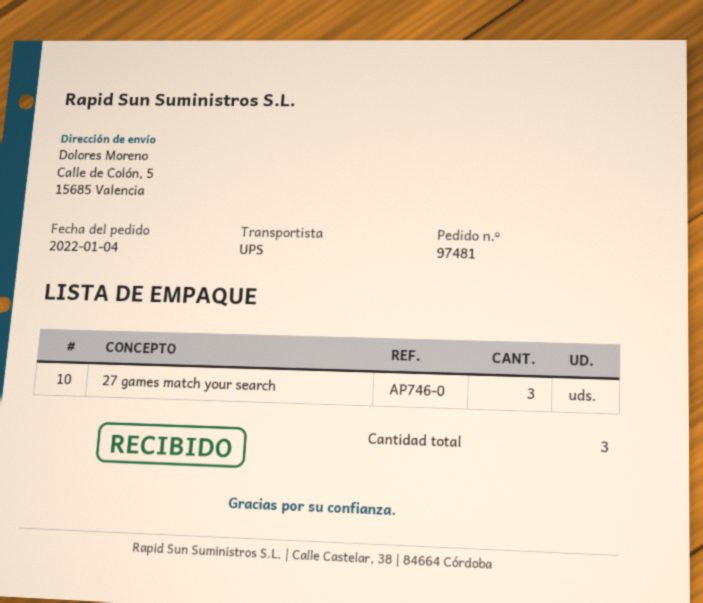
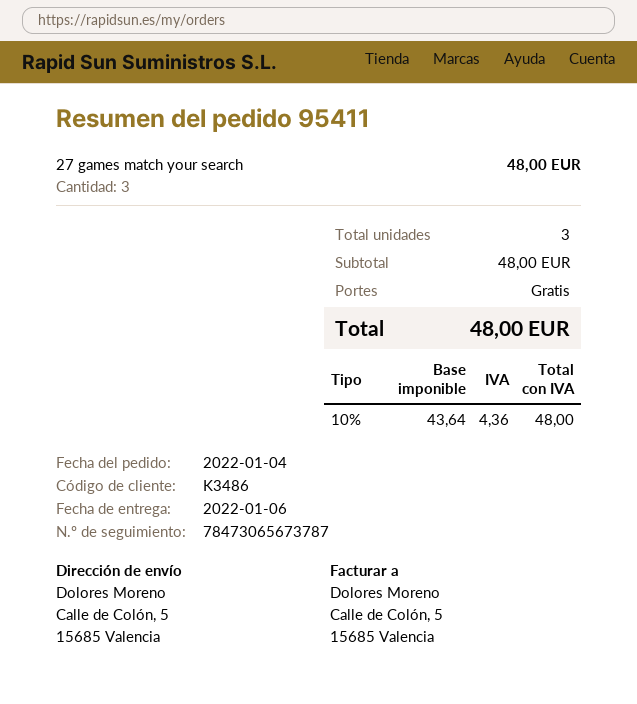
order number: 97481 -> 95411

